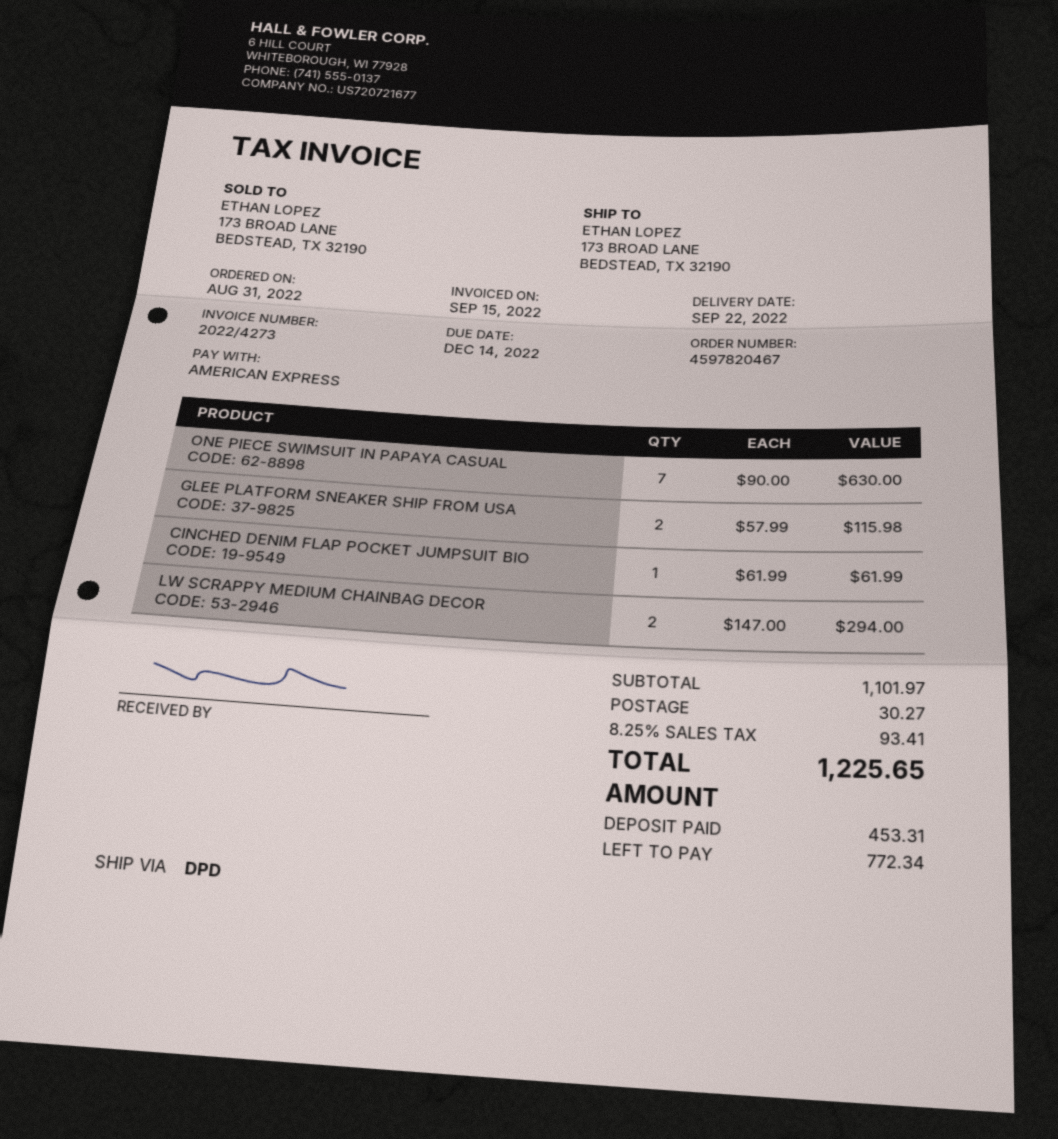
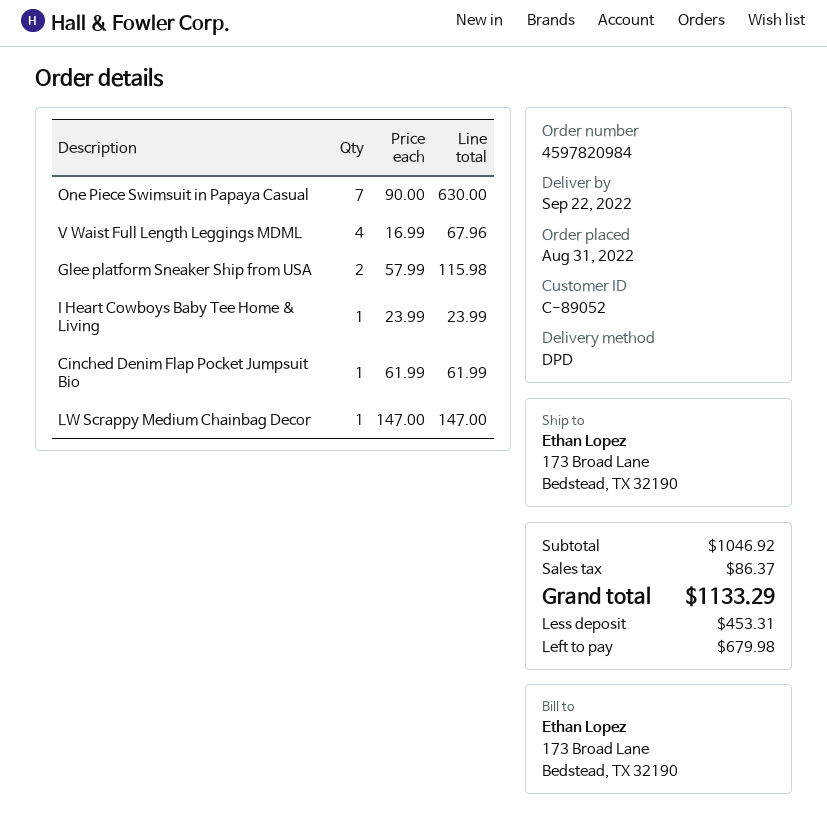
order number: 4597820467 -> 4597820984
LW SCRAPPY MEDIUM CHAINBAG DECOR: 2 x 147.00 = 294.00 -> 1 x 147.00 = 147.00
V Waist Full Length Leggings MDML: none -> 4 x 16.99 = 67.96
I Heart Cowboys Baby Tee Home & Living: none -> 1 x 23.99 = 23.99
subtotal: 1101.97 -> 1046.92
shipping: 30.27 -> none
tax: 93.41 -> 86.37
total: 1225.65 -> 1133.29
balance: 772.34 -> 679.98

